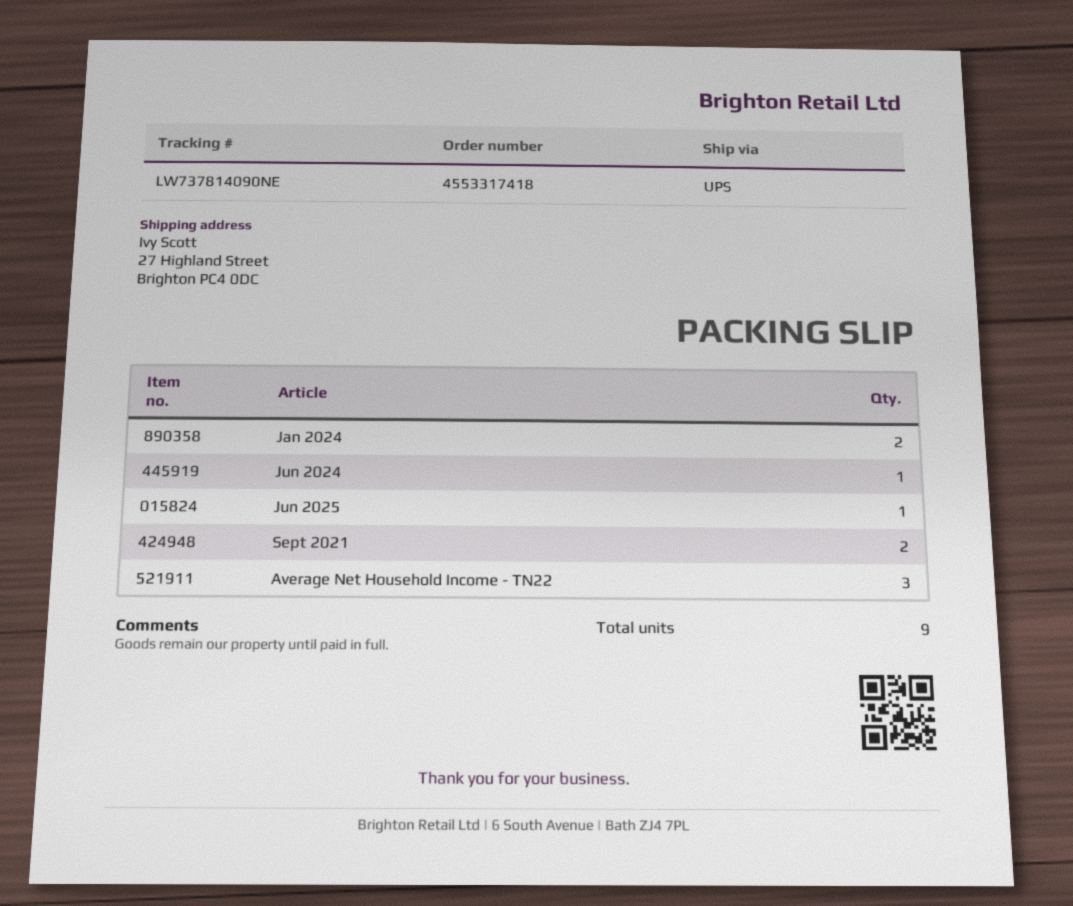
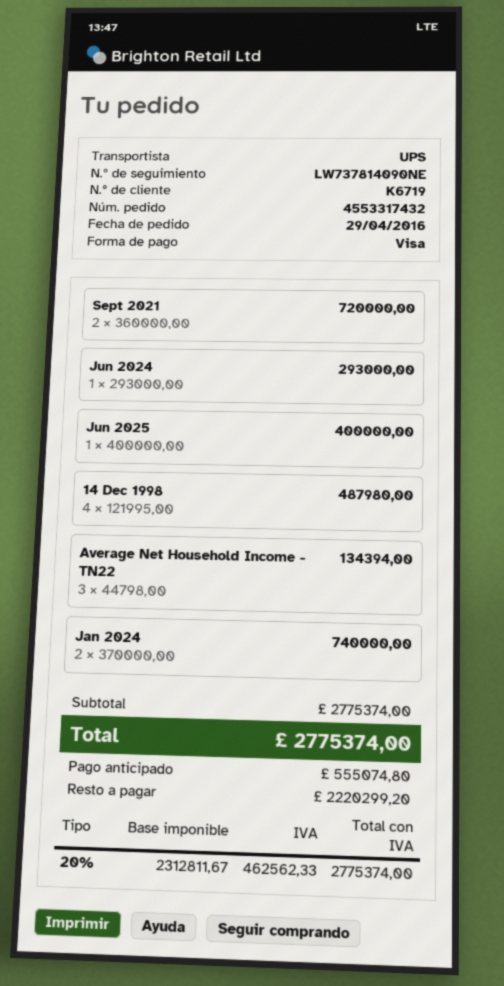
order number: 4553317418 -> 4553317432
14 Dec 1998: none -> 4

